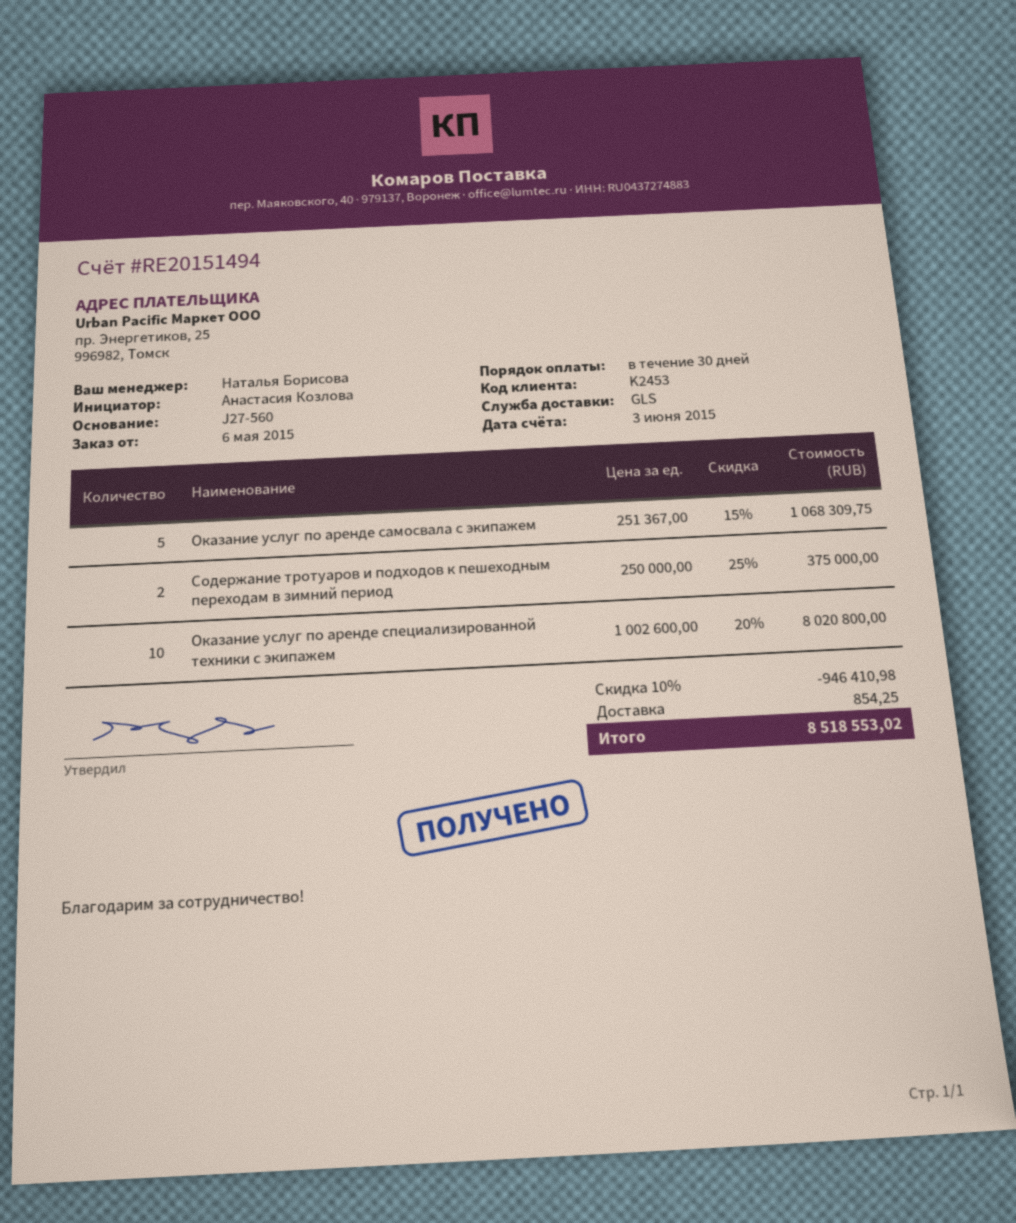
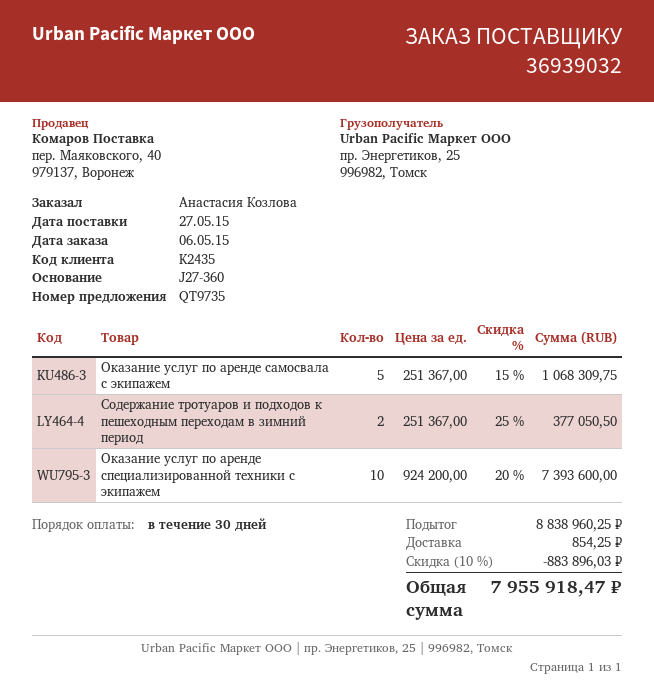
customer number: K2453 -> K2435
reference: J27-560 -> J27-360
Содержание тротуаров и подходов к пешеходным переходам в зимний период: 2 x 250000.00 - 25% = 375000.00 -> 2 x 251367.00 - 25% = 377050.50
Оказание услуг по аренде специализированной техники с экипажем: 10 x 1002600.00 - 20% = 8020800.00 -> 10 x 924200.00 - 20% = 7393600.00
discount: 10% = 946410.98 -> 10% = 883896.03
total: 8518553.02 -> 7955918.47

